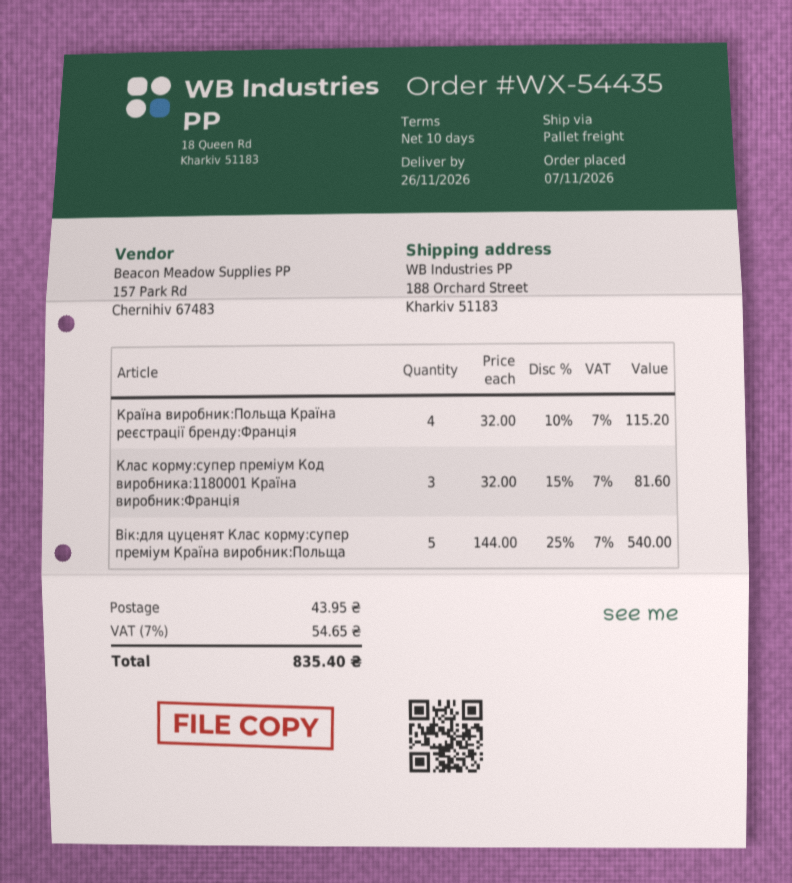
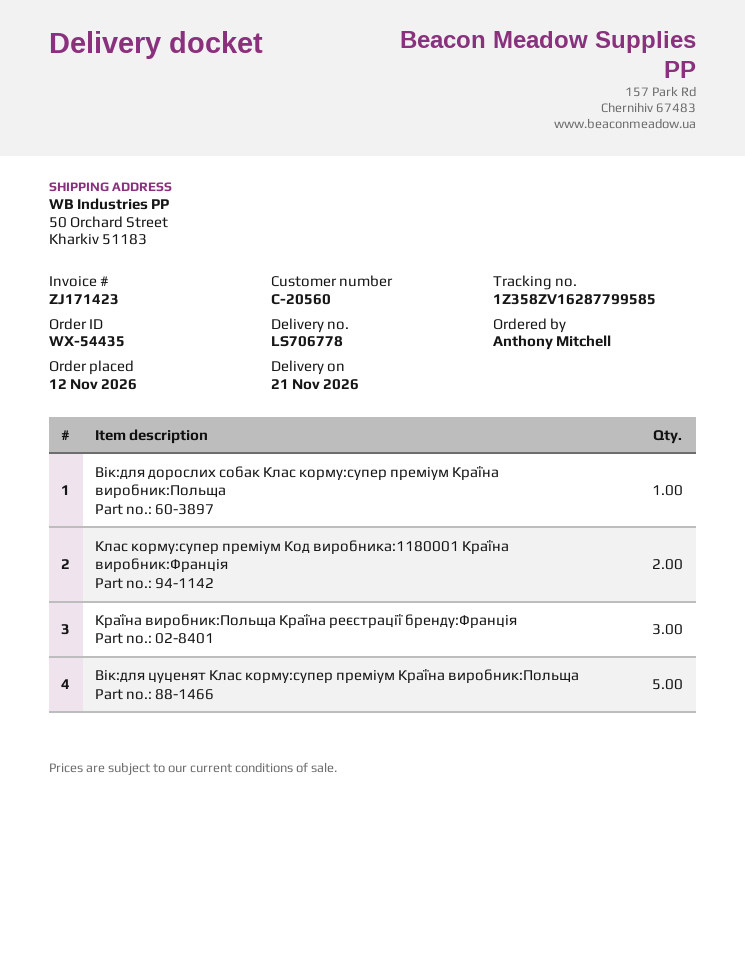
order date: 2026-11-07 -> 2026-11-12
delivery date: 2026-11-26 -> 2026-11-21
ship to: 188 Orchard Street, Kharkiv 51183 -> 50 Orchard Street, Kharkiv 51183
Країна виробник:Польща Країна реєстрації бренду:Франція: 4 -> 3
Клас корму:супер преміум Код виробника:1180001 Країна виробник:Франція: 3 -> 2
Вік:для дорослих собак Клас корму:супер преміум Країна виробник:Польща: none -> 1

